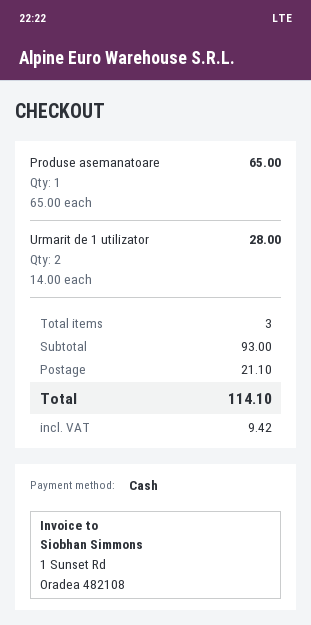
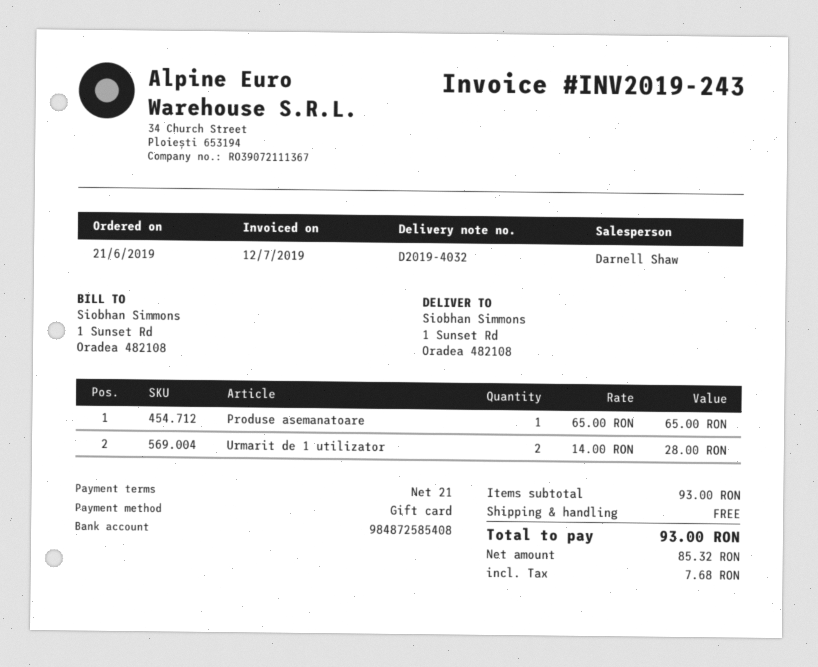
payment method: cash -> gift card
shipping: 21.10 -> 0.00
tax: 9.42 -> 7.68
total: 114.10 -> 93.00

